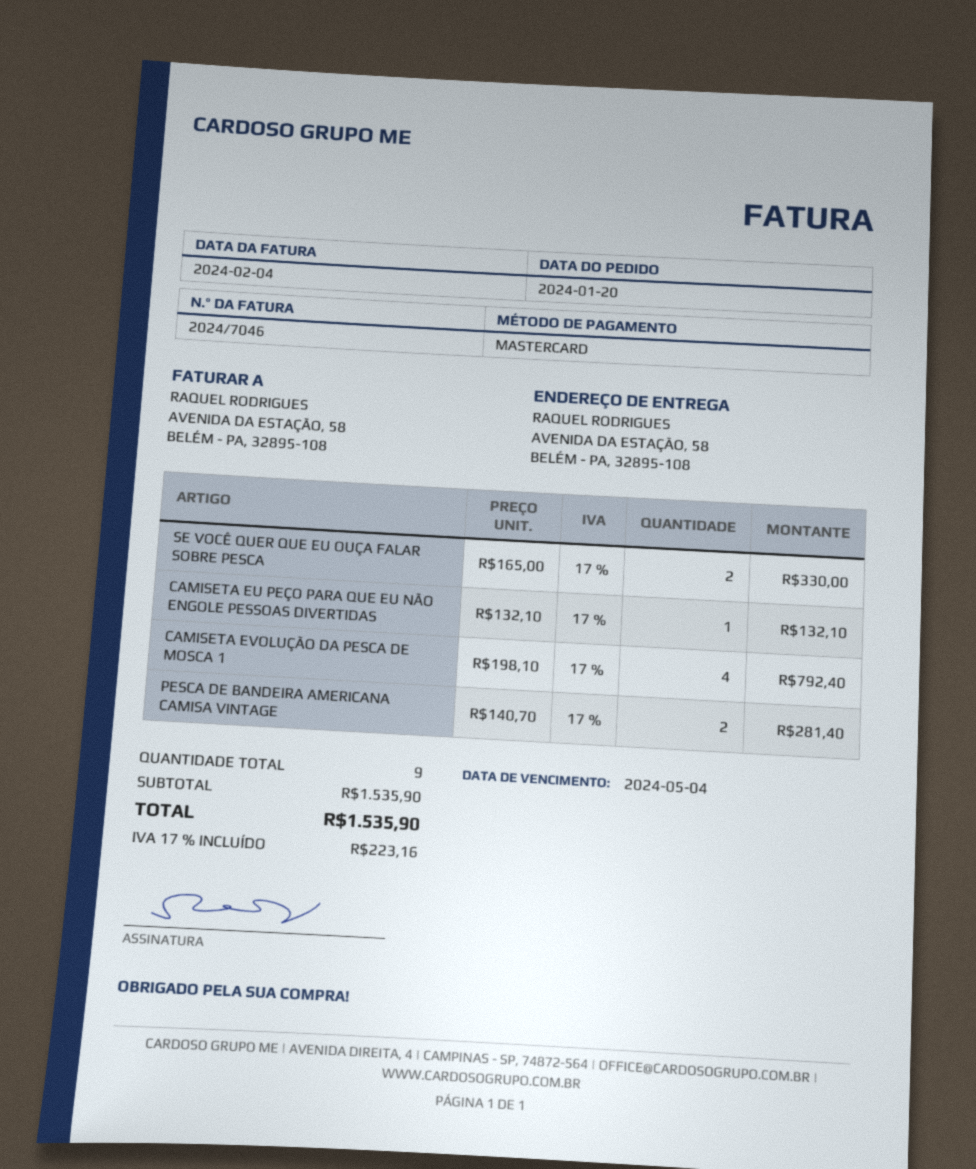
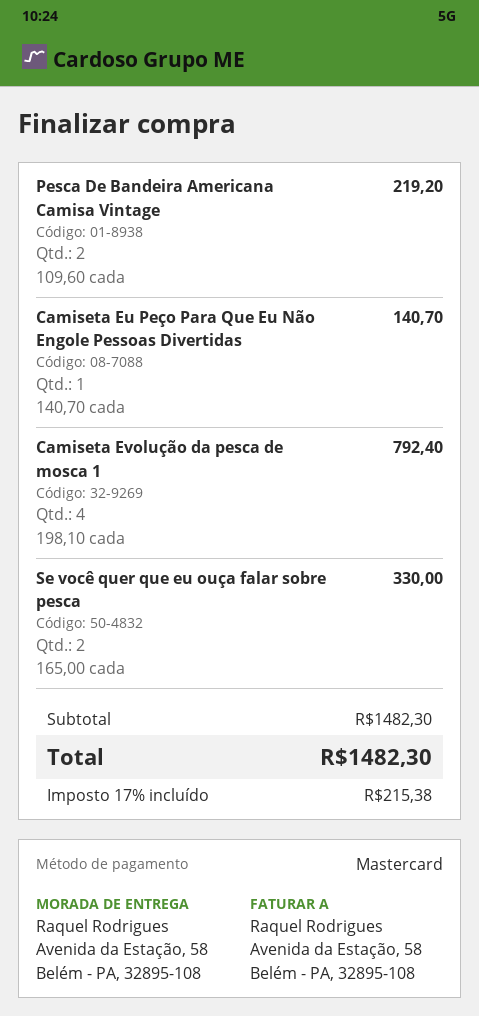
CAMISETA EU PEÇO PARA QUE EU NÃO ENGOLE PESSOAS DIVERTIDAS: 1 x 132.10 = 132.10 -> 1 x 140.70 = 140.70
PESCA DE BANDEIRA AMERICANA CAMISA VINTAGE: 2 x 140.70 = 281.40 -> 2 x 109.60 = 219.20
subtotal: 1535.90 -> 1482.30
tax: 17% = 223.16 -> 17% = 215.38
total: 1535.90 -> 1482.30

